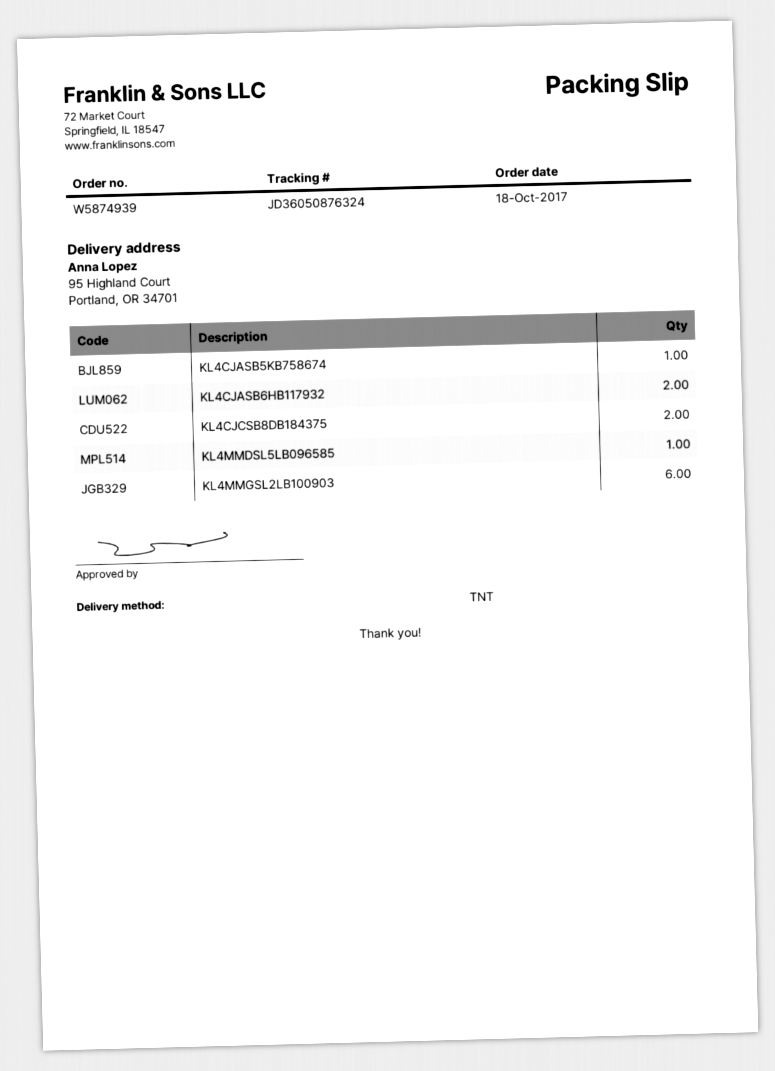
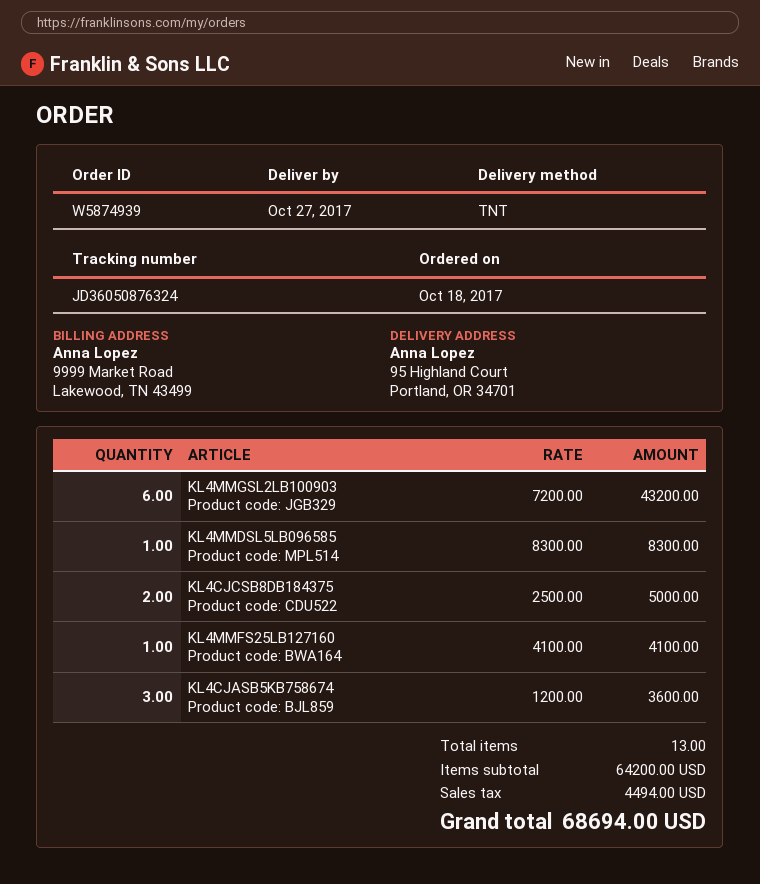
KL4CJASB5KB758674: 1 -> 3
KL4CJASB6HB117932: 2 -> none
KL4MMFS25LB127160: none -> 1

